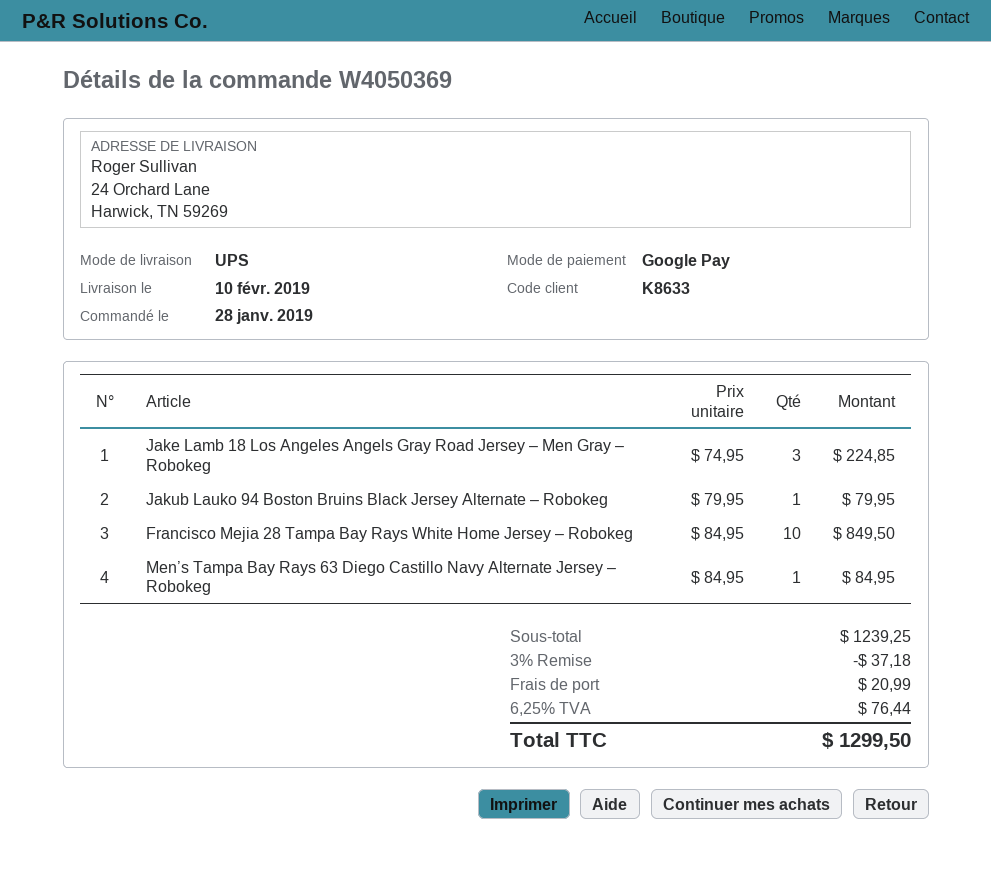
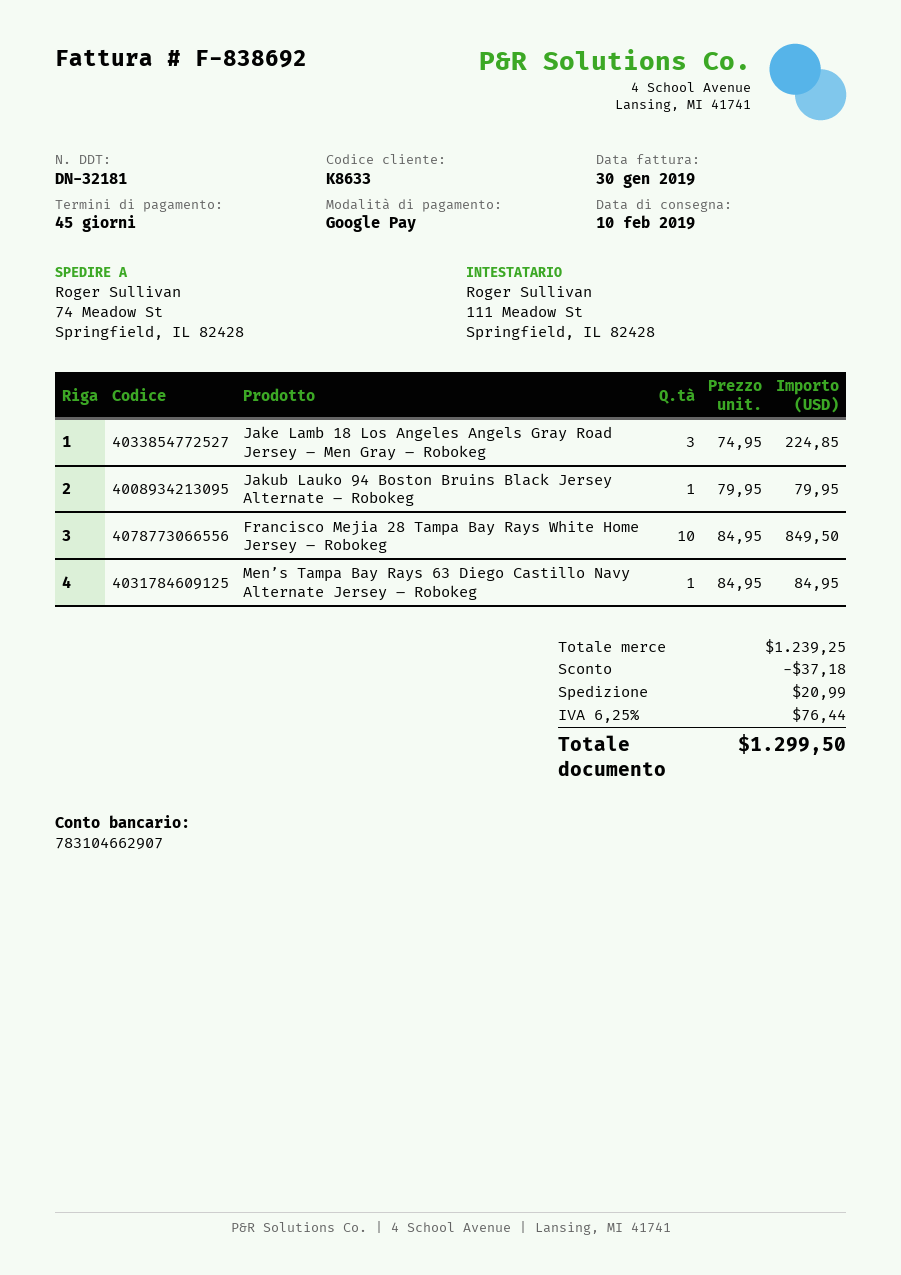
ship to: 24 Orchard Lane, Harwick, TN 59269 -> 74 Meadow St, Springfield, IL 82428

